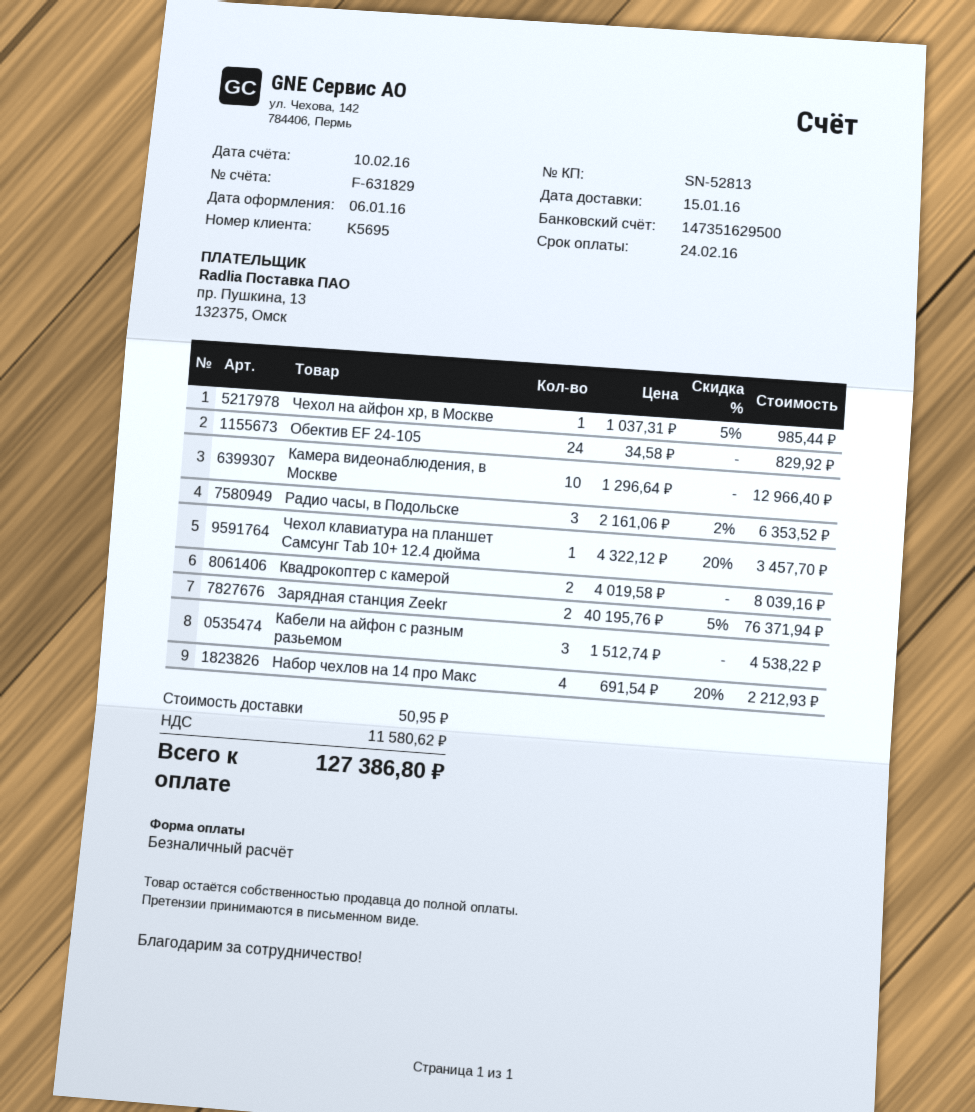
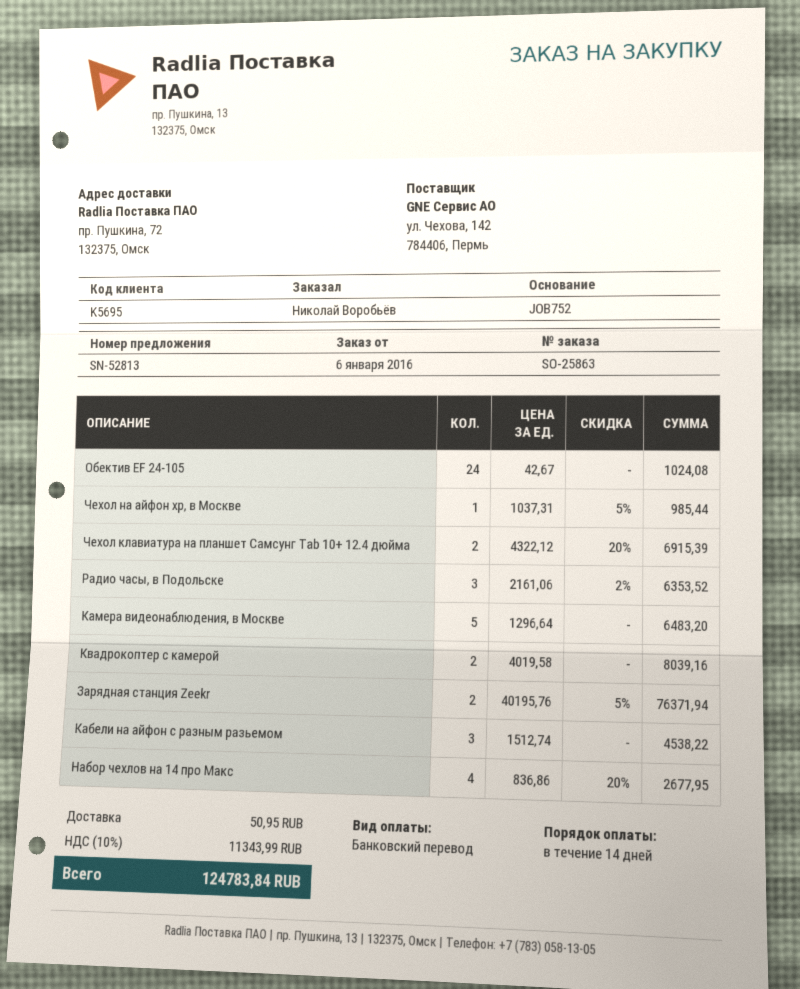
Обектив EF 24-105: 24 x 34.58 = 829.92 -> 24 x 42.67 = 1024.08
Камера видеонаблюдения, в Москве: 10 x 1296.64 = 12966.40 -> 5 x 1296.64 = 6483.20
Чехол клавиатура на планшет Самсунг Tab 10+ 12.4 дюйма: 1 x 4322.12 - 20% = 3457.70 -> 2 x 4322.12 - 20% = 6915.39
Набор чехлов на 14 про Макс: 4 x 691.54 - 20% = 2212.93 -> 4 x 836.86 - 20% = 2677.95
tax: 11580.62 -> 11343.99
total: 127386.80 -> 124783.84

